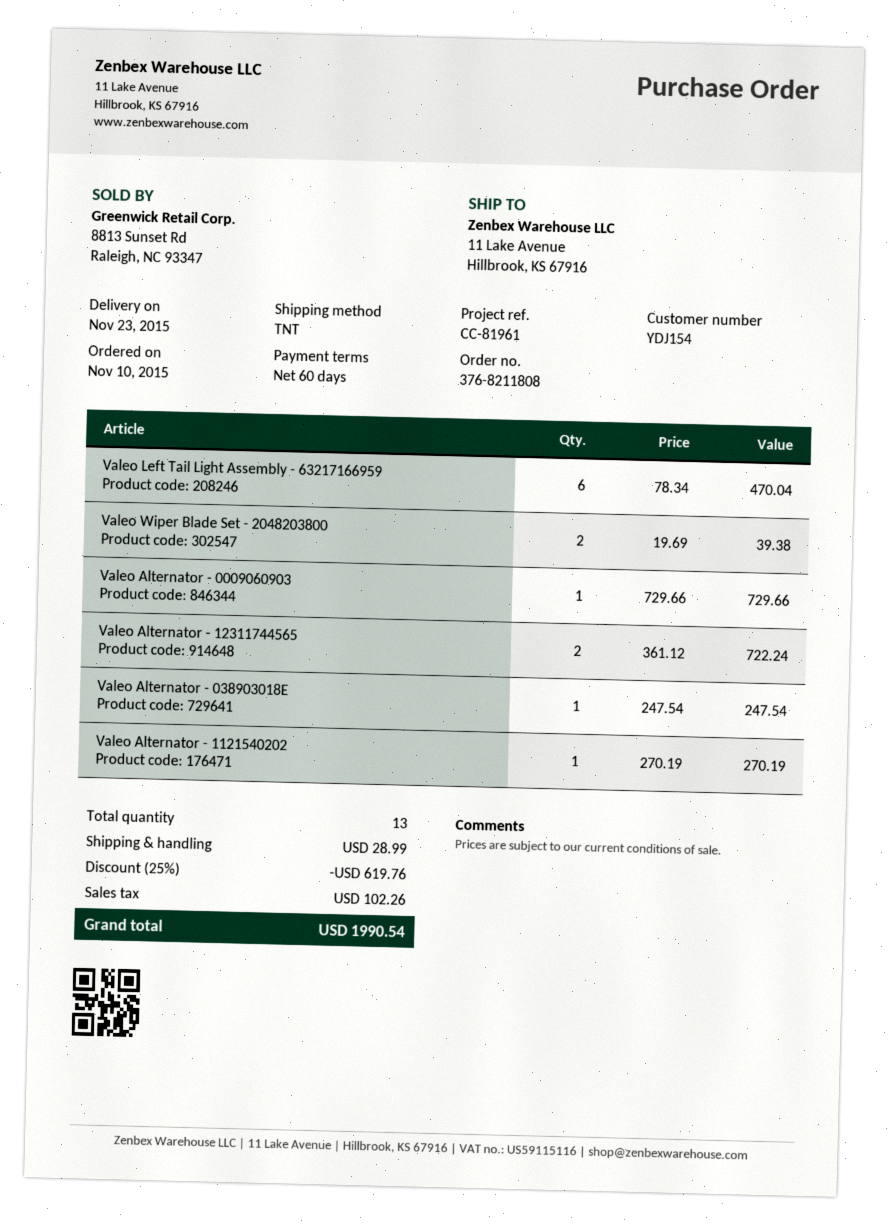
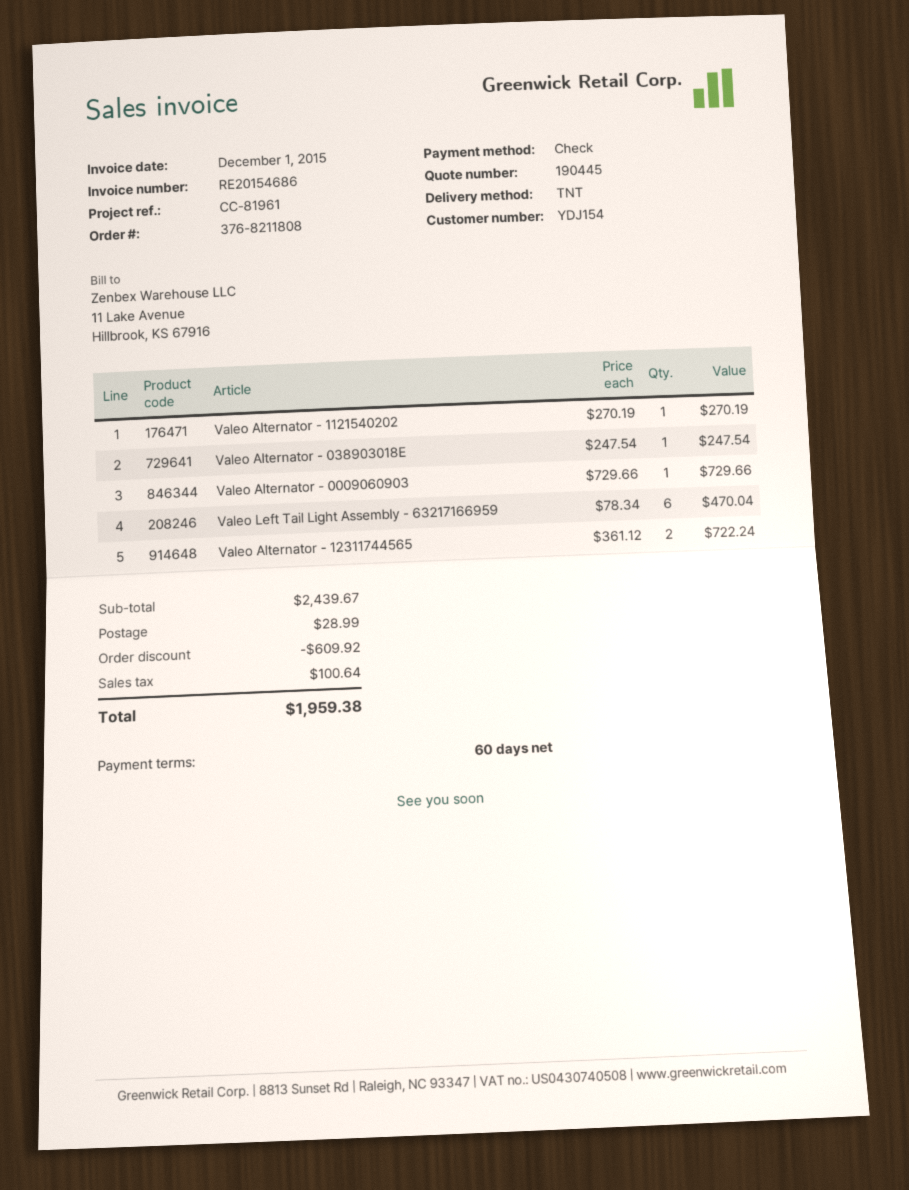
Valeo Wiper Blade Set - 2048203800: 2 x 19.69 = 39.38 -> none
discount: 619.76 -> 609.92
tax: 102.26 -> 100.64
total: 1990.54 -> 1959.38

